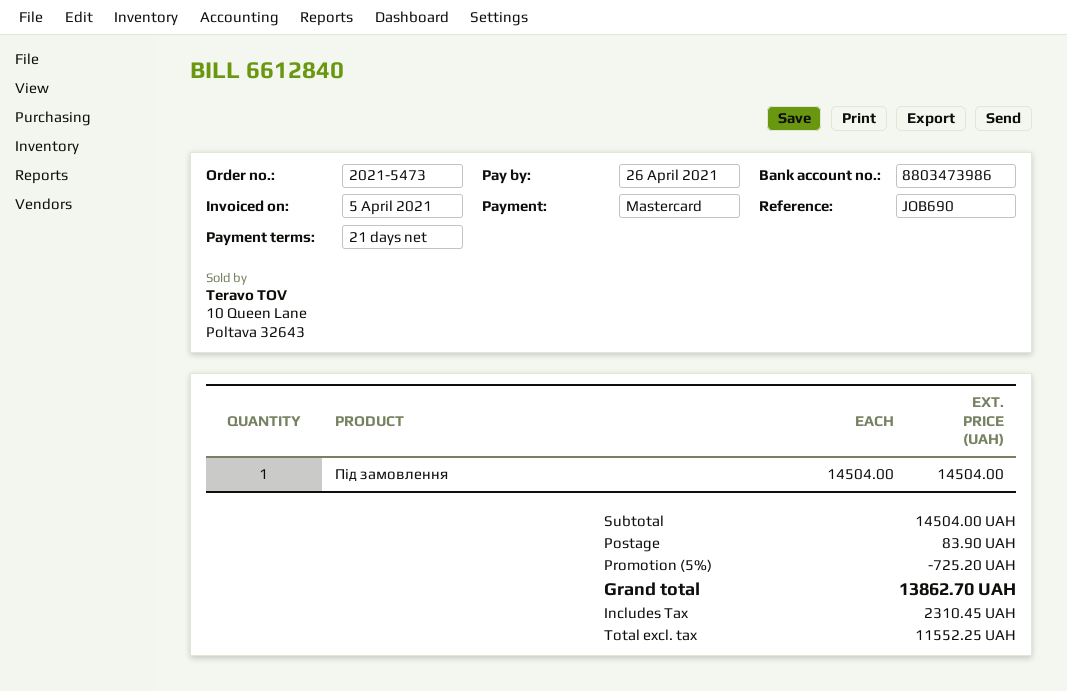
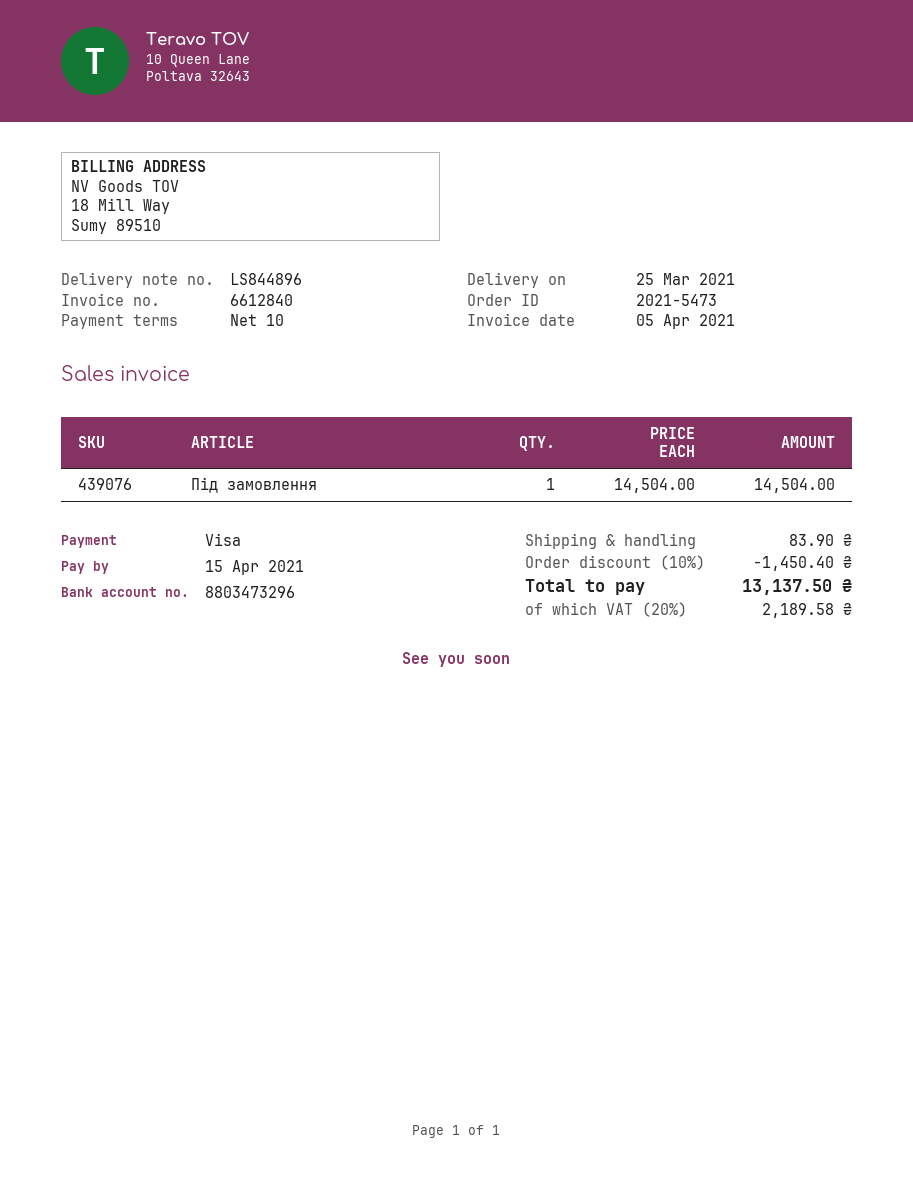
payment terms: 21 days -> 10 days
due date: 2021-04-26 -> 2021-04-15
payment method: Mastercard -> Visa
bank account: 8803473986 -> 8803473296
discount: 5% = 725.20 -> 10% = 1450.40
tax: 2310.45 -> 2189.58
total: 13862.70 -> 13137.50

